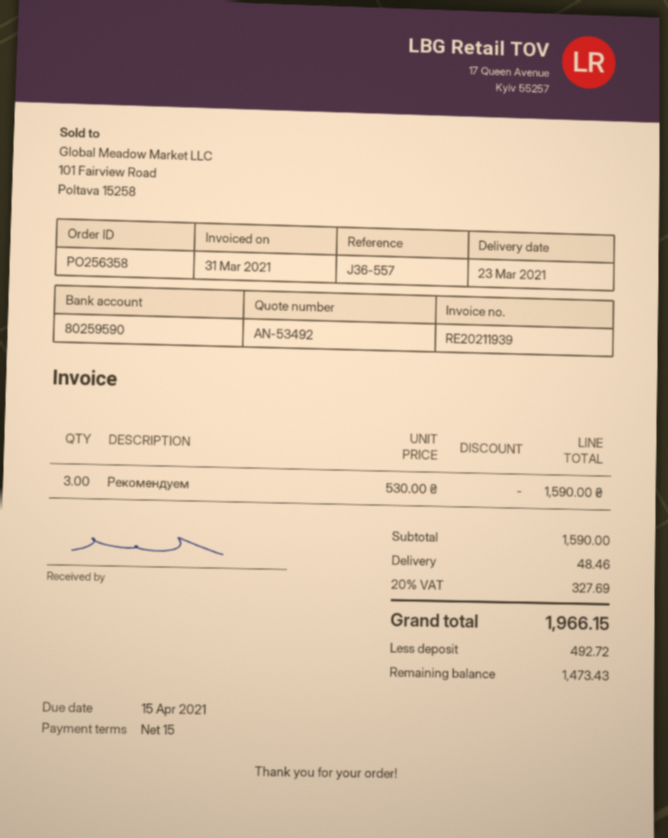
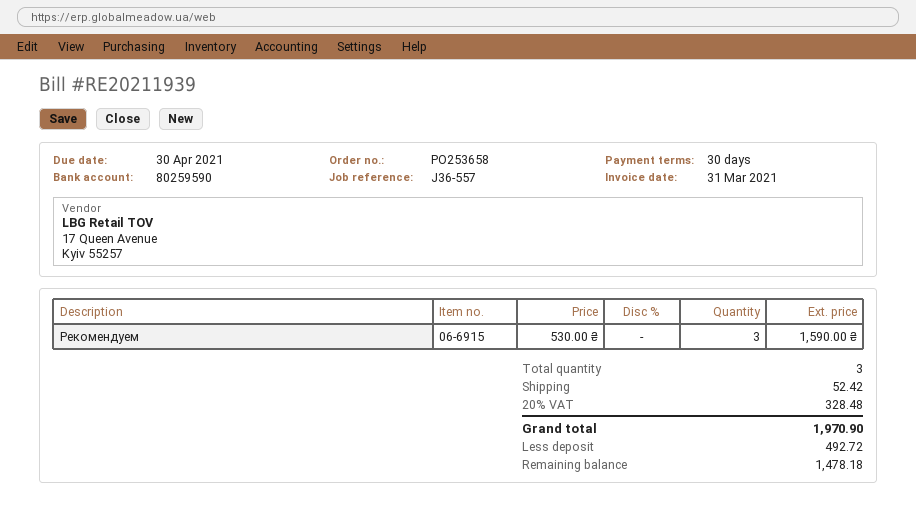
order number: PO256358 -> PO253658
payment terms: 15 days -> 30 days
due date: 2021-04-15 -> 2021-04-30
shipping: 48.46 -> 52.42
tax: 20% = 327.69 -> 20% = 328.48
total: 1966.15 -> 1970.90
balance: 1473.43 -> 1478.18

